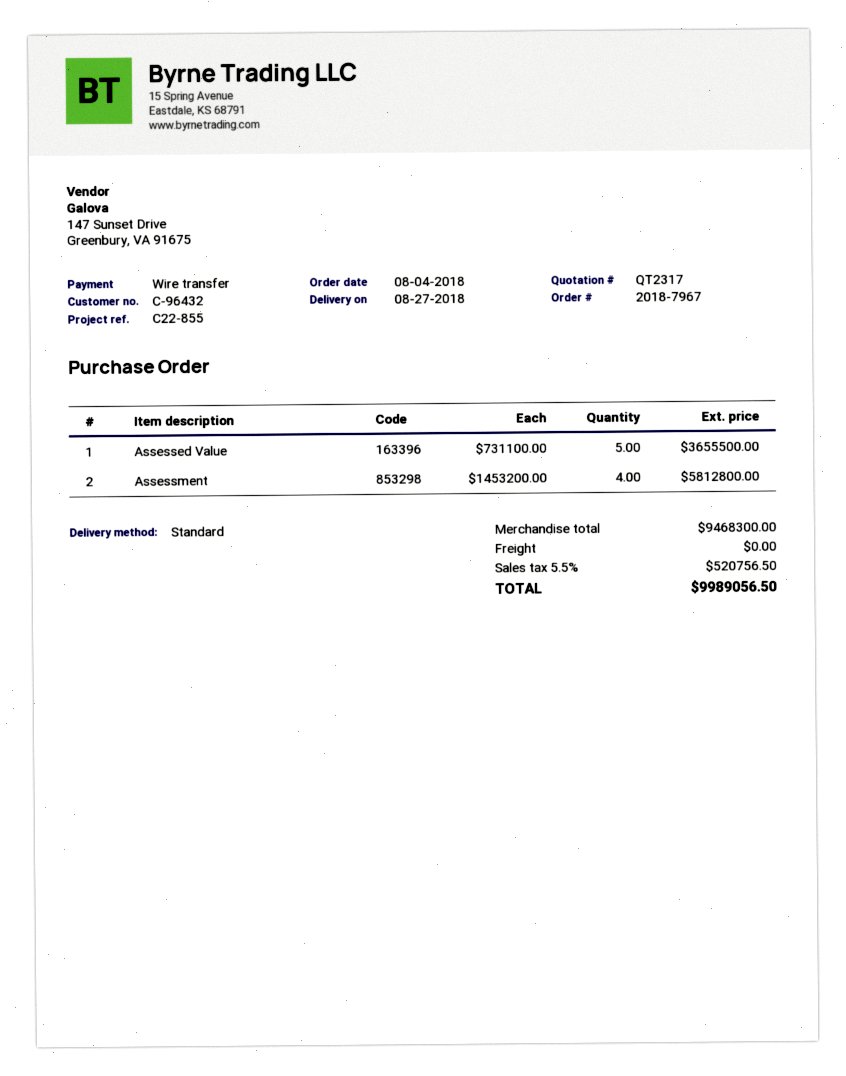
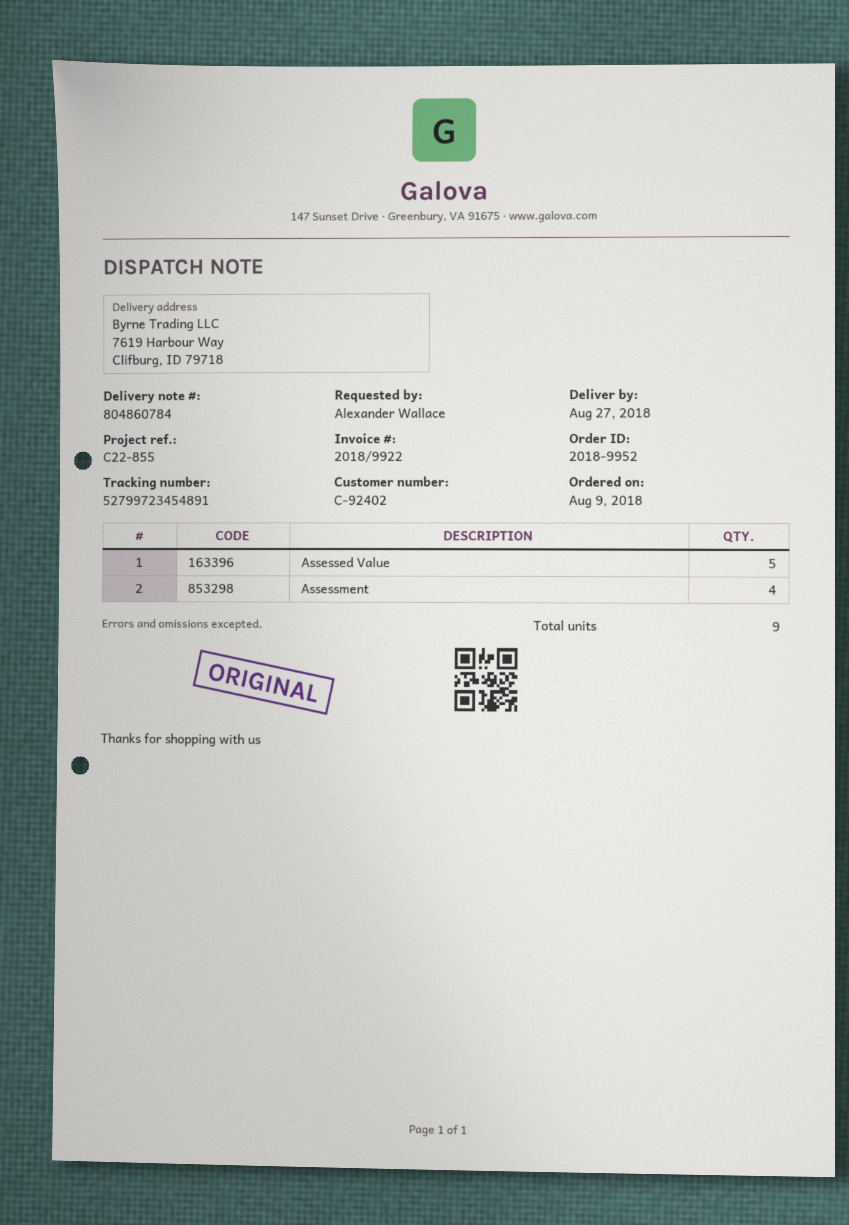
order number: 2018-7967 -> 2018-9952
order date: 2018-08-04 -> 2018-08-09
customer number: C-96432 -> C-92402

